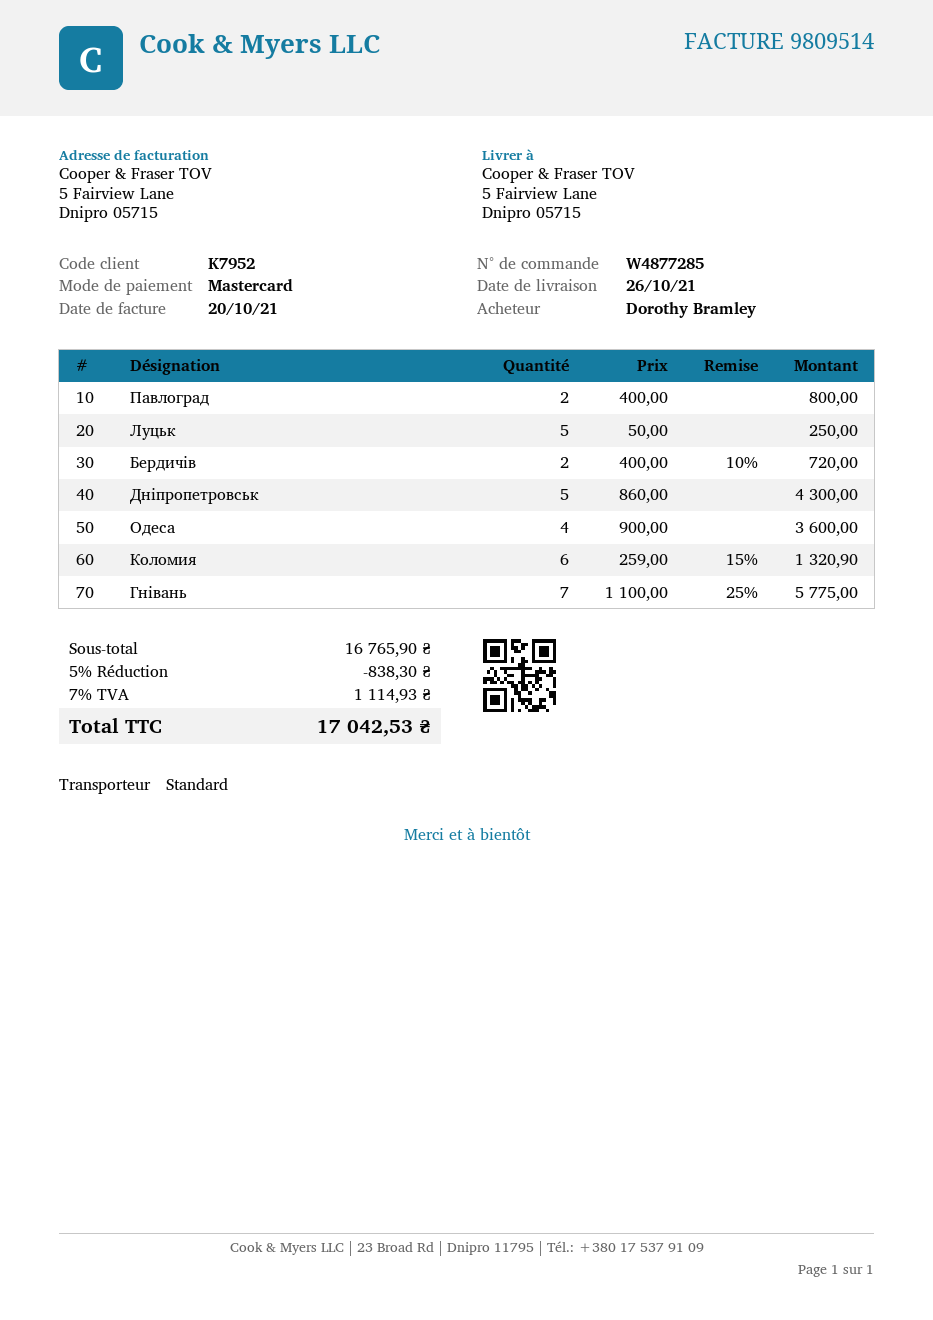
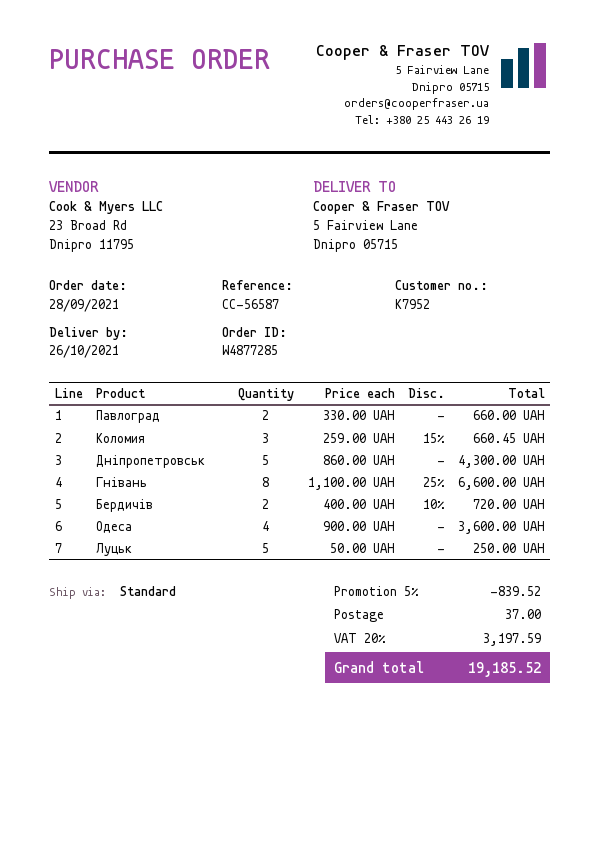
Павлоград: 2 x 400.00 = 800.00 -> 2 x 330.00 = 660.00
Коломия: 6 x 259.00 - 15% = 1320.90 -> 3 x 259.00 - 15% = 660.45
Гнівань: 7 x 1100.00 - 25% = 5775.00 -> 8 x 1100.00 - 25% = 6600.00
discount: 5% = 838.30 -> 5% = 839.52
shipping: none -> 37.00
tax: 7% = 1114.93 -> 20% = 3197.59
total: 17042.53 -> 19185.52

